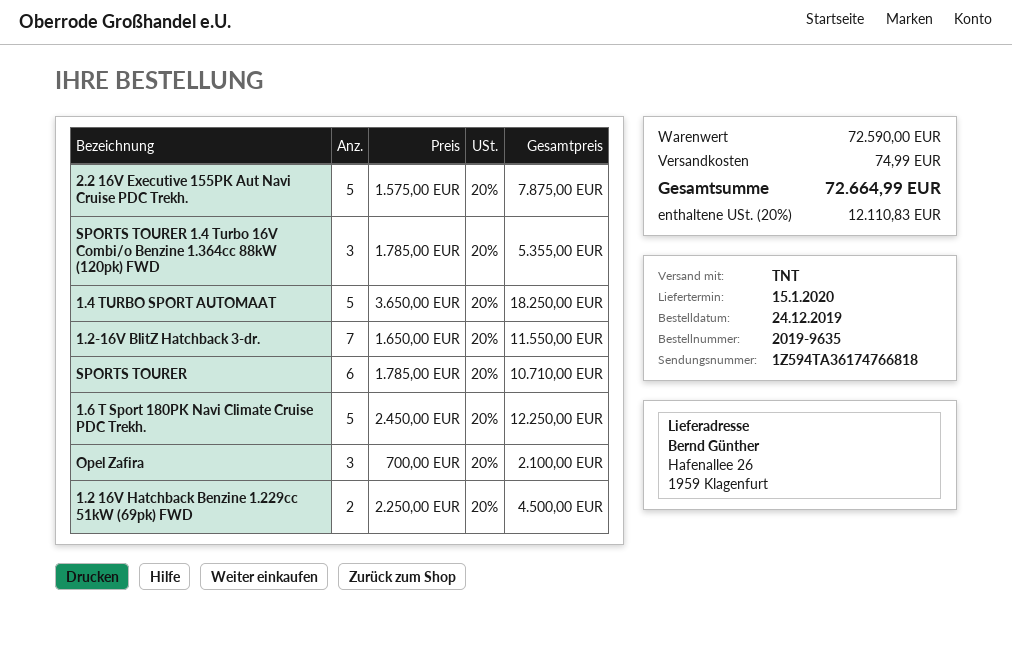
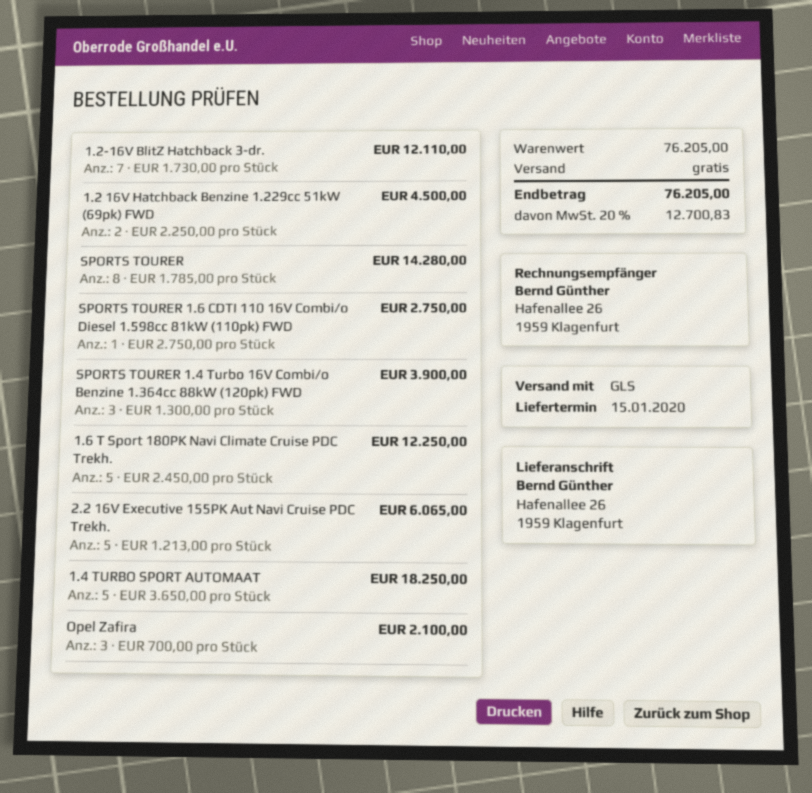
shipping method: TNT -> GLS
2.2 16V Executive 155PK Aut Navi Cruise PDC Trekh.: 5 x 1575.00 = 7875.00 -> 5 x 1213.00 = 6065.00
SPORTS TOURER 1.4 Turbo 16V Combi/o Benzine 1.364cc 88kW (120pk) FWD: 3 x 1785.00 = 5355.00 -> 3 x 1300.00 = 3900.00
1.2-16V BlitZ Hatchback 3-dr.: 7 x 1650.00 = 11550.00 -> 7 x 1730.00 = 12110.00
SPORTS TOURER: 6 x 1785.00 = 10710.00 -> 8 x 1785.00 = 14280.00
SPORTS TOURER 1.6 CDTI 110 16V Combi/o Diesel 1.598cc 81kW (110pk) FWD: none -> 1 x 2750.00 = 2750.00
subtotal: 72590.00 -> 76205.00
shipping: 74.99 -> 0.00
tax: 20% = 12110.83 -> 20% = 12700.83
total: 72664.99 -> 76205.00

